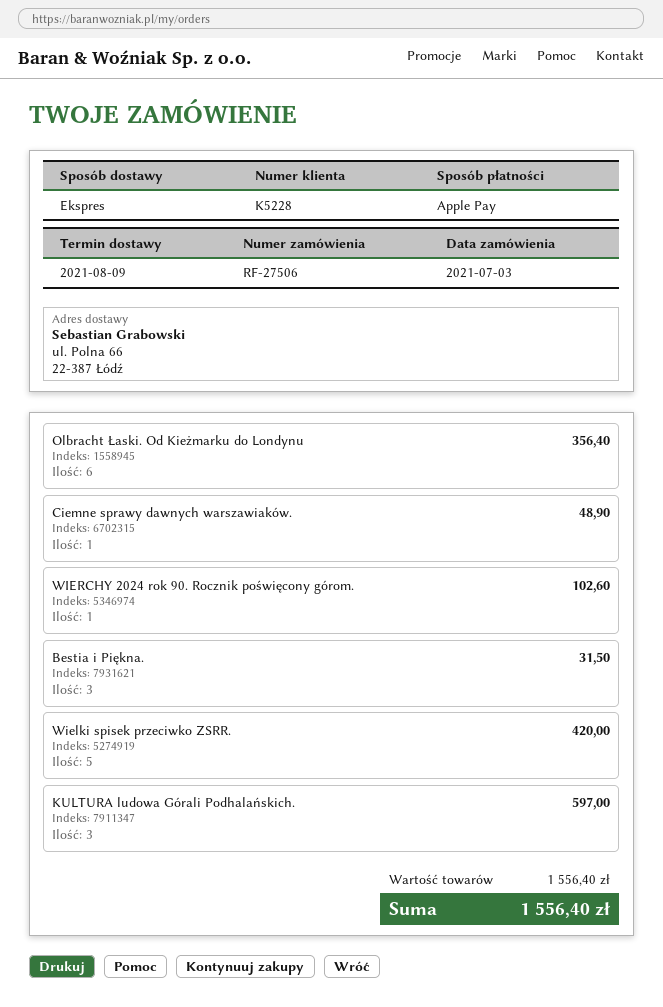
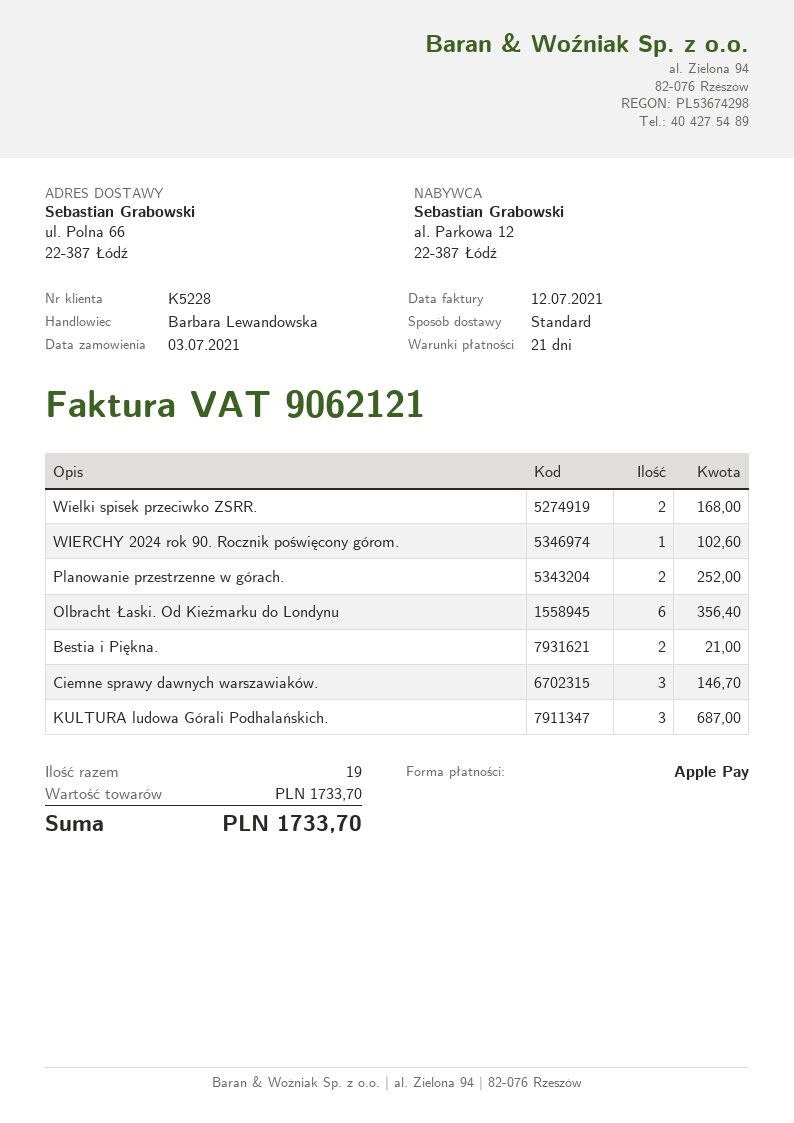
shipping method: express -> standard
Ciemne sprawy dawnych warszawiaków.: 1 for 48.90 -> 3 for 146.70
Bestia i Piękna.: 3 for 31.50 -> 2 for 21.00
Wielki spisek przeciwko ZSRR.: 5 for 420.00 -> 2 for 168.00
KULTURA ludowa Górali Podhalańskich.: 3 for 597.00 -> 3 for 687.00
Planowanie przestrzenne w górach.: none -> 2 for 252.00
subtotal: 1556.40 -> 1733.70
total: 1556.40 -> 1733.70

